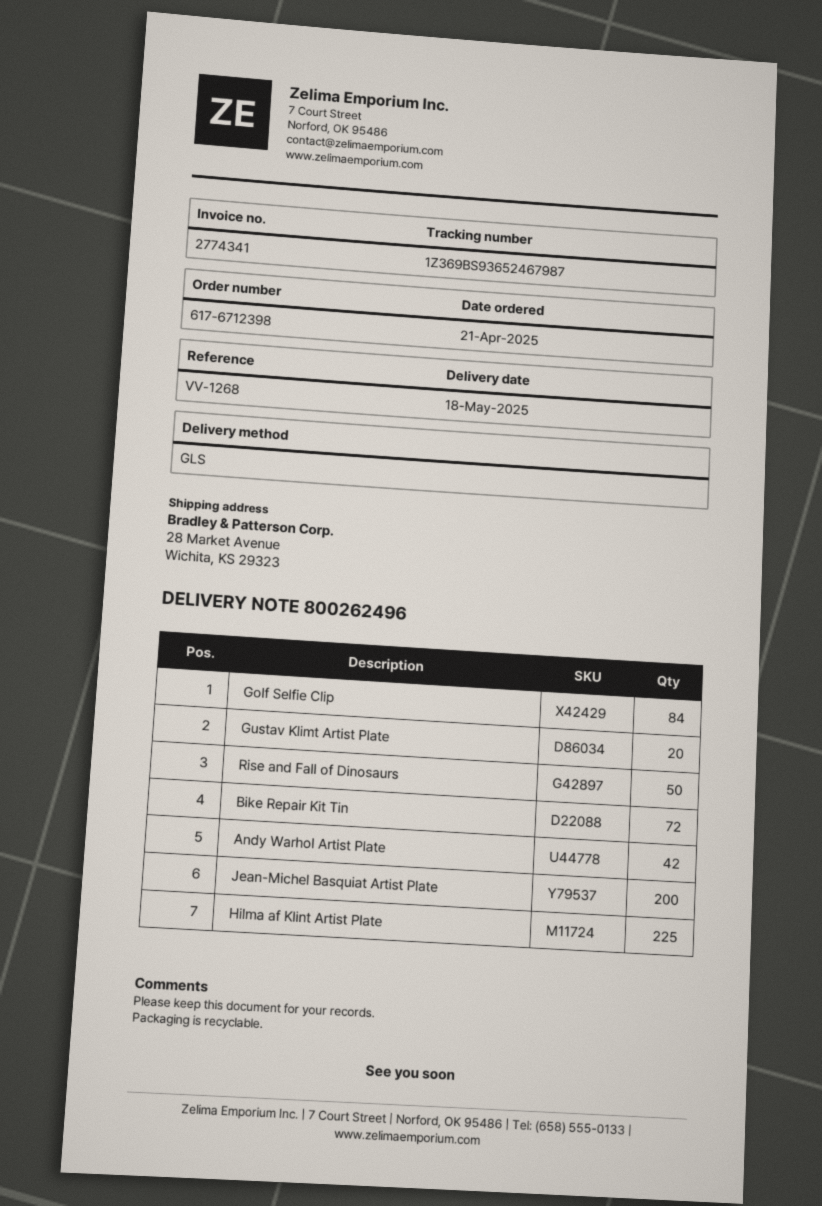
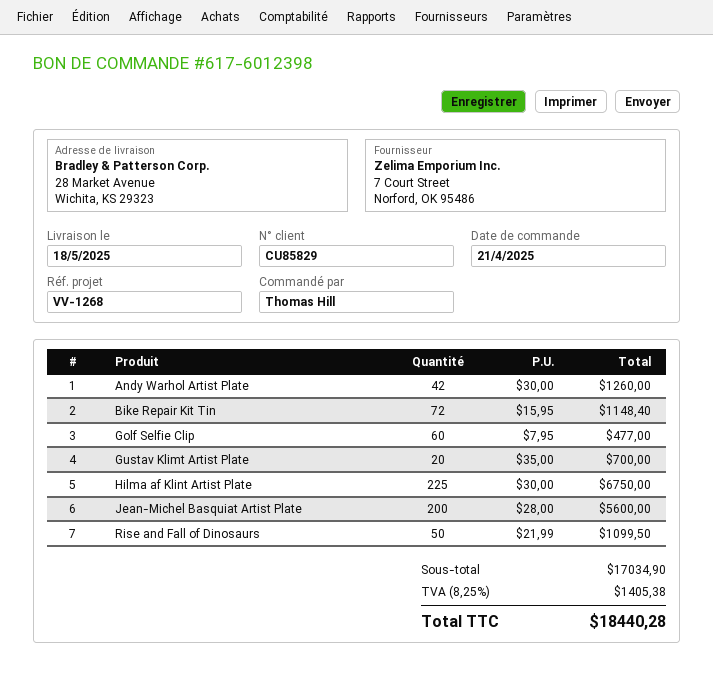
order number: 617-6712398 -> 617-6012398
Golf Selfie Clip: 84 -> 60

